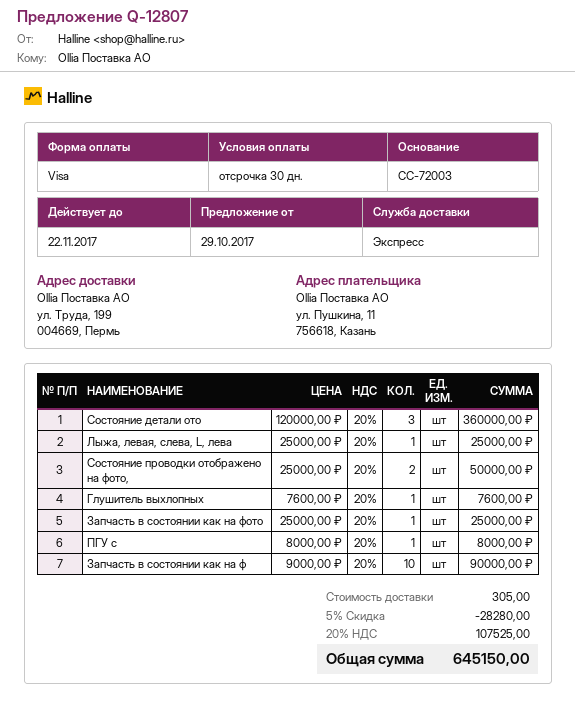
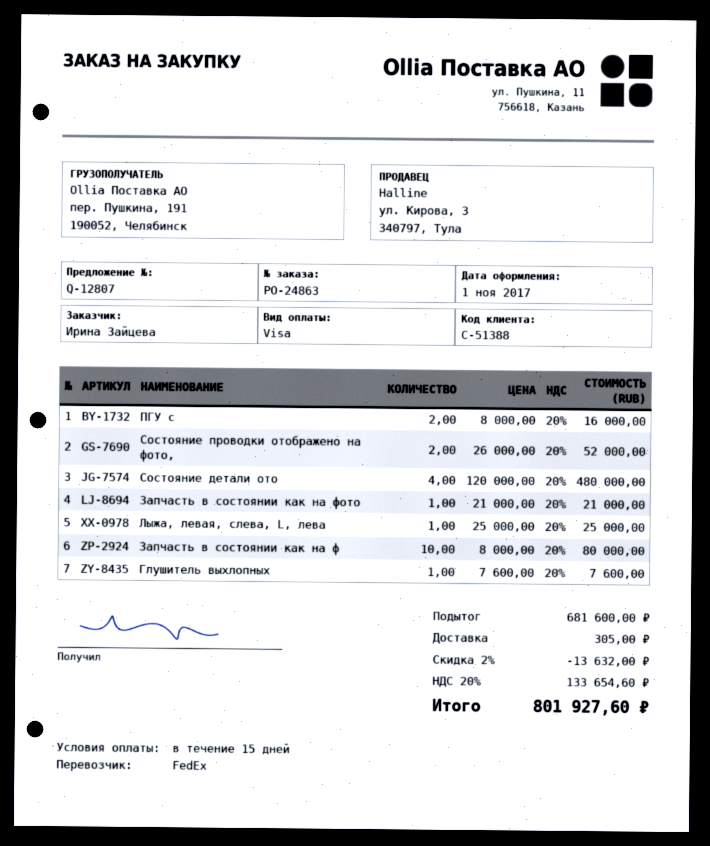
payment terms: 30 days -> 15 days
shipping method: express -> FedEx
ship to: ул. Труда, 199, 004669, Пермь -> пер. Пушкина, 191, 190052, Челябинск
Состояние детали ото: 3 x 120000.00 = 360000.00 -> 4 x 120000.00 = 480000.00
Состояние проводки отображено на фото,: 2 x 25000.00 = 50000.00 -> 2 x 26000.00 = 52000.00
Запчасть в состоянии как на фото: 1 x 25000.00 = 25000.00 -> 1 x 21000.00 = 21000.00
ПГУ с: 1 x 8000.00 = 8000.00 -> 2 x 8000.00 = 16000.00
Запчасть в состоянии как на ф: 10 x 9000.00 = 90000.00 -> 10 x 8000.00 = 80000.00
discount: 5% = 28280.00 -> 2% = 13632.00
tax: 20% = 107525.00 -> 20% = 133654.60
total: 645150.00 -> 801927.60

